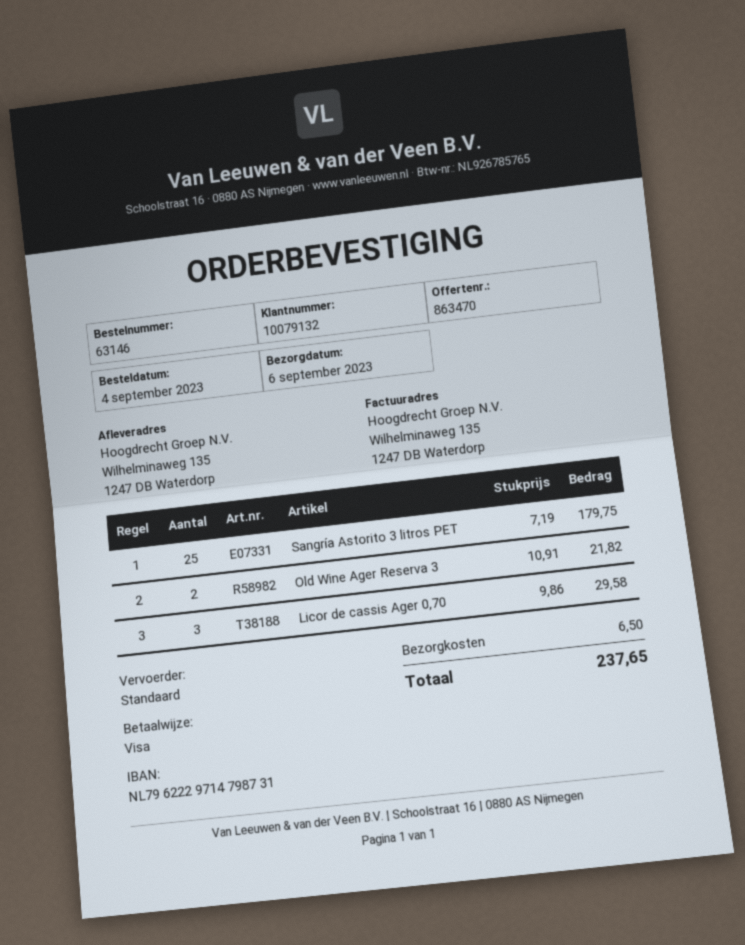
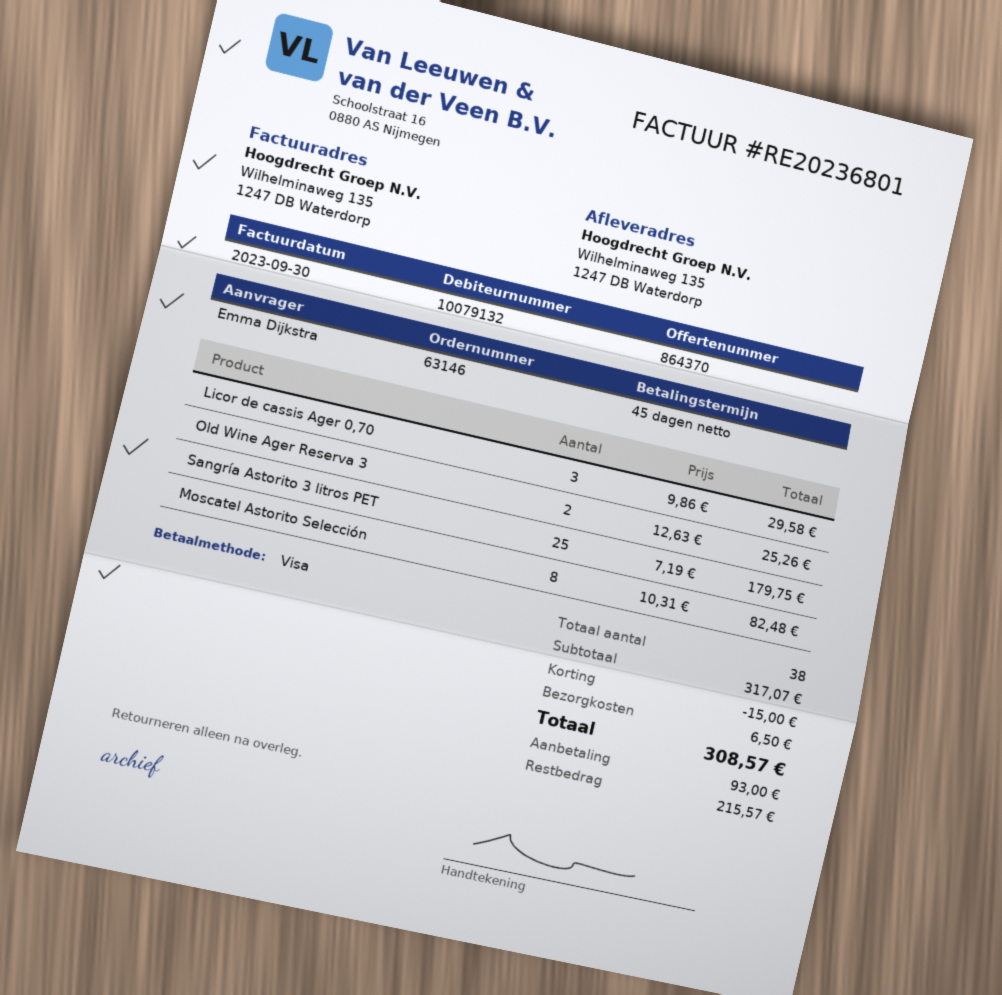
quote number: 863470 -> 864370
Old Wine Ager Reserva 3: 2 x 10.91 = 21.82 -> 2 x 12.63 = 25.26
Moscatel Astorito Selección: none -> 8 x 10.31 = 82.48
discount: none -> 15.00
total: 237.65 -> 308.57

